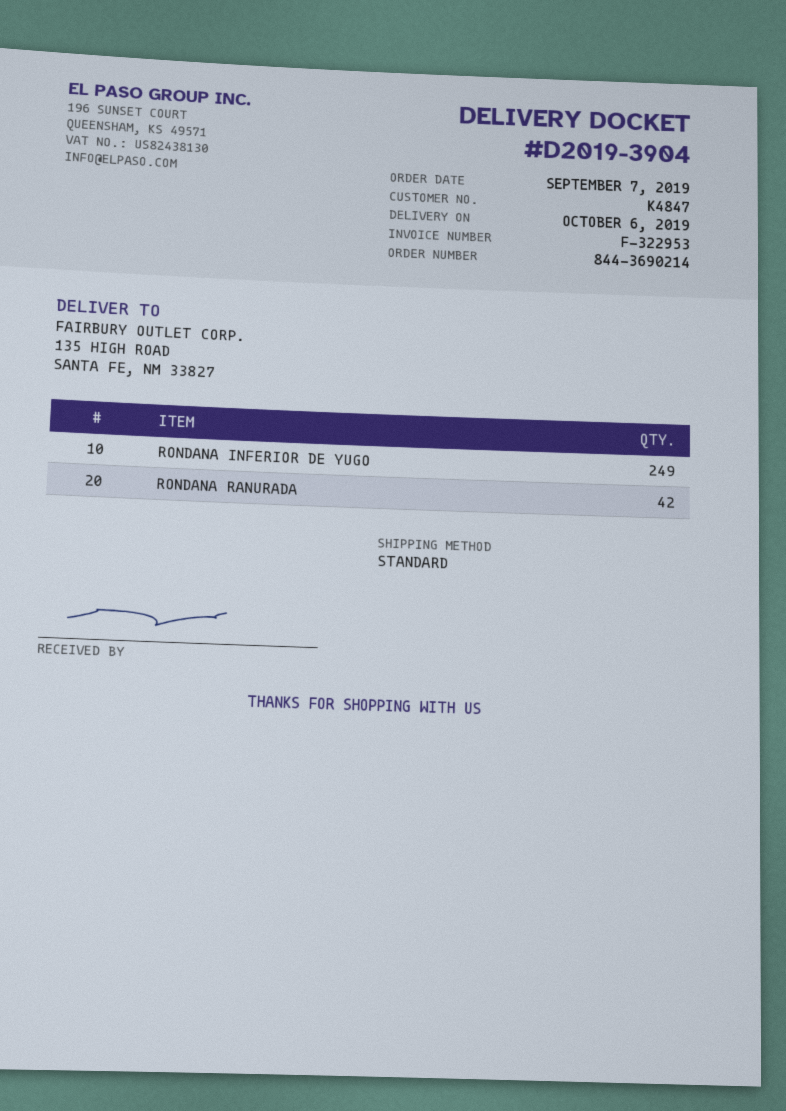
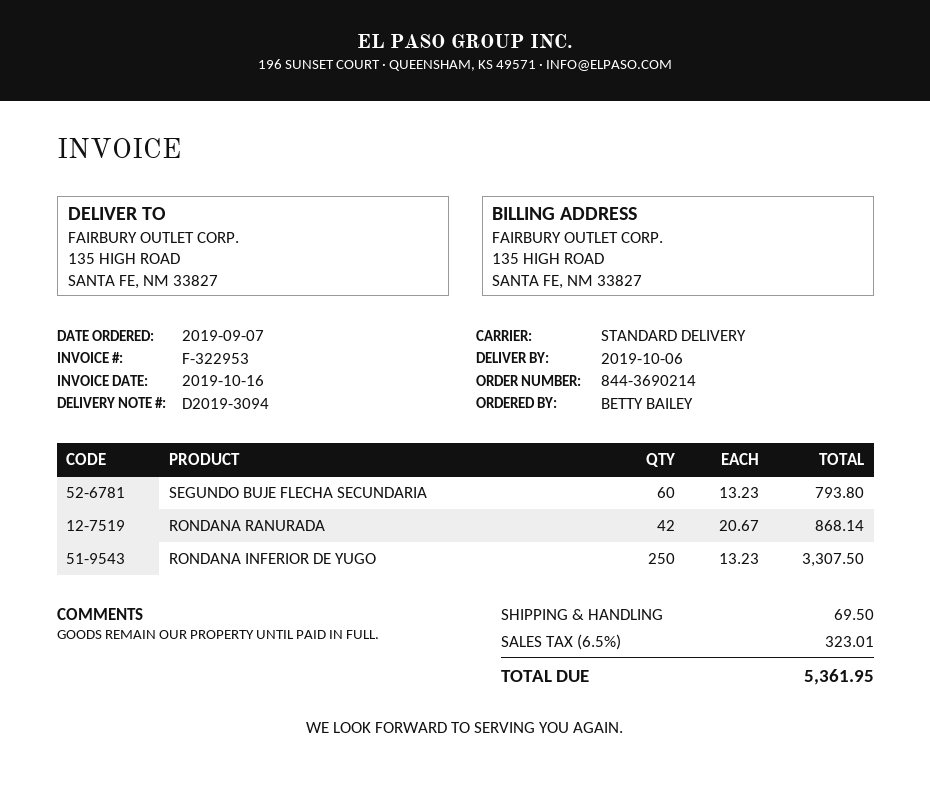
delivery note number: D2019-3904 -> D2019-3094
RONDANA INFERIOR DE YUGO: 249 -> 250
SEGUNDO BUJE FLECHA SECUNDARIA: none -> 60

